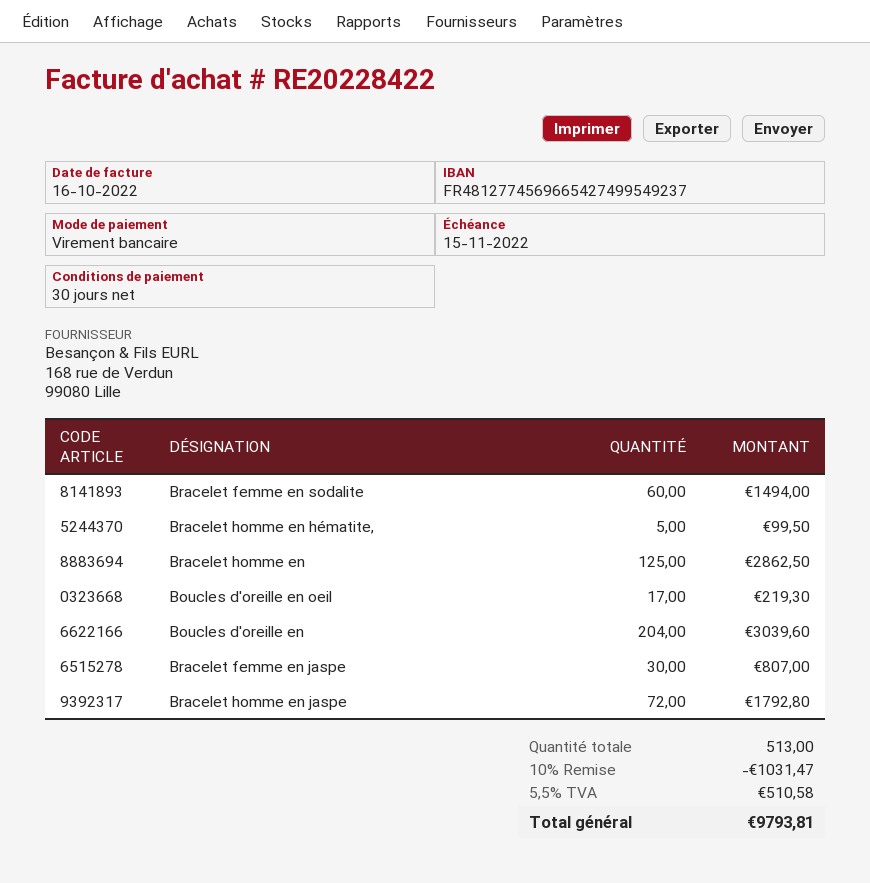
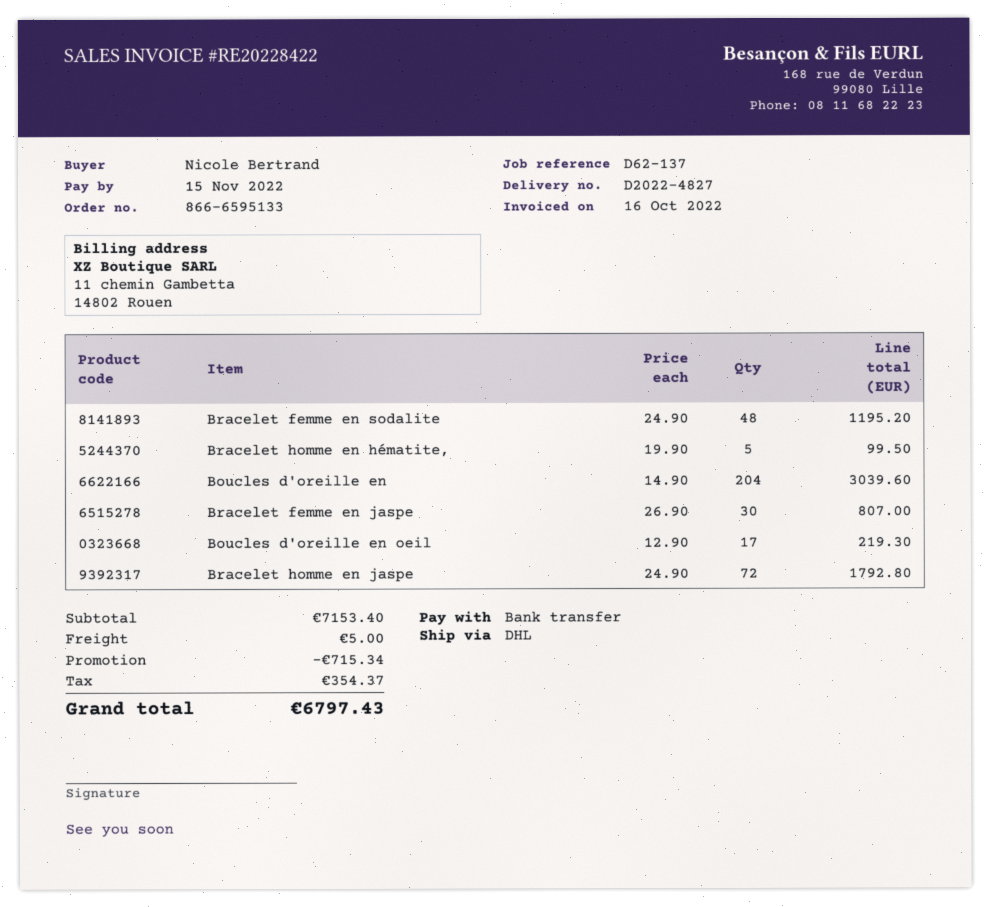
Bracelet femme en sodalite: 60 for 1494.00 -> 48 for 1195.20
Bracelet homme en: 125 for 2862.50 -> none
discount: 1031.47 -> 715.34
shipping: none -> 5.00
tax: 510.58 -> 354.37
total: 9793.81 -> 6797.43

